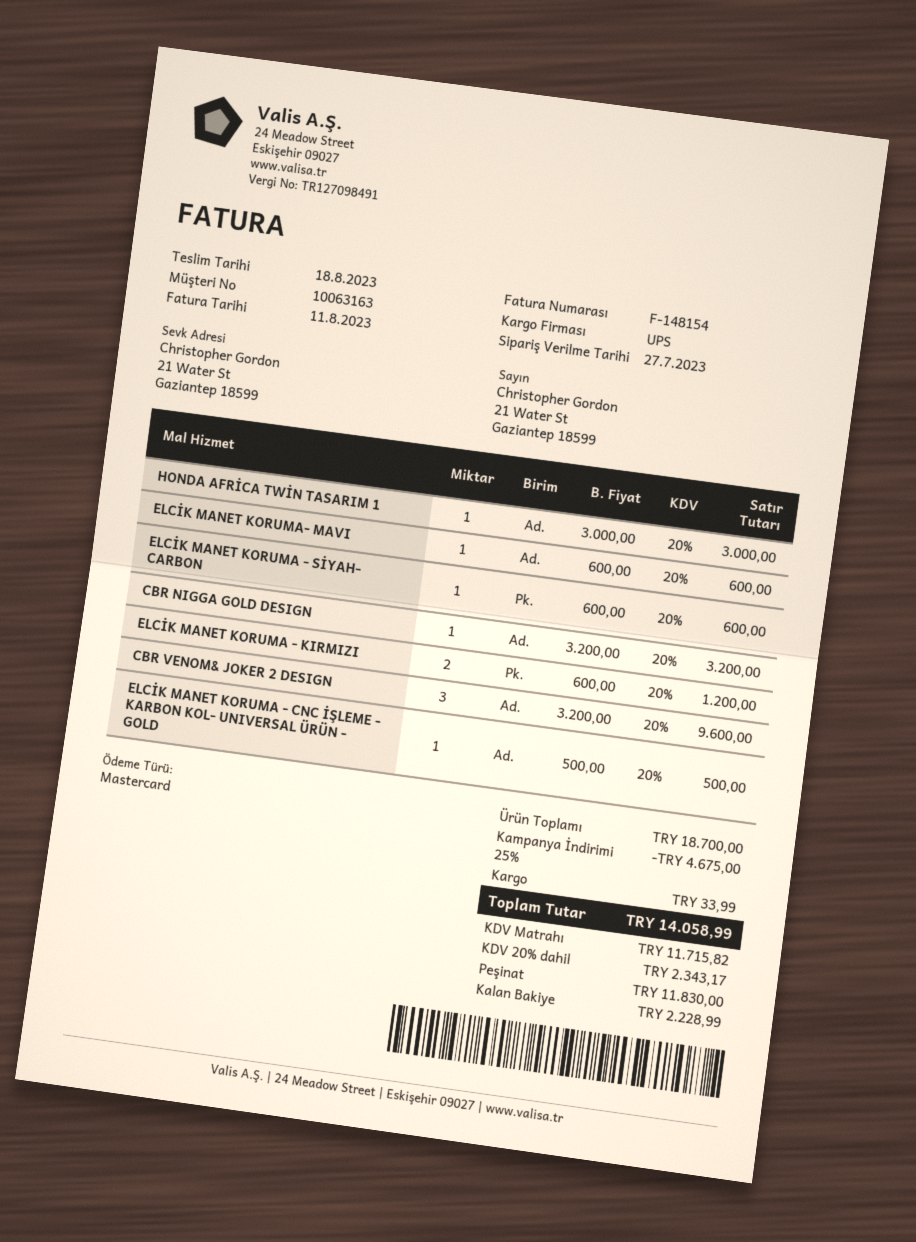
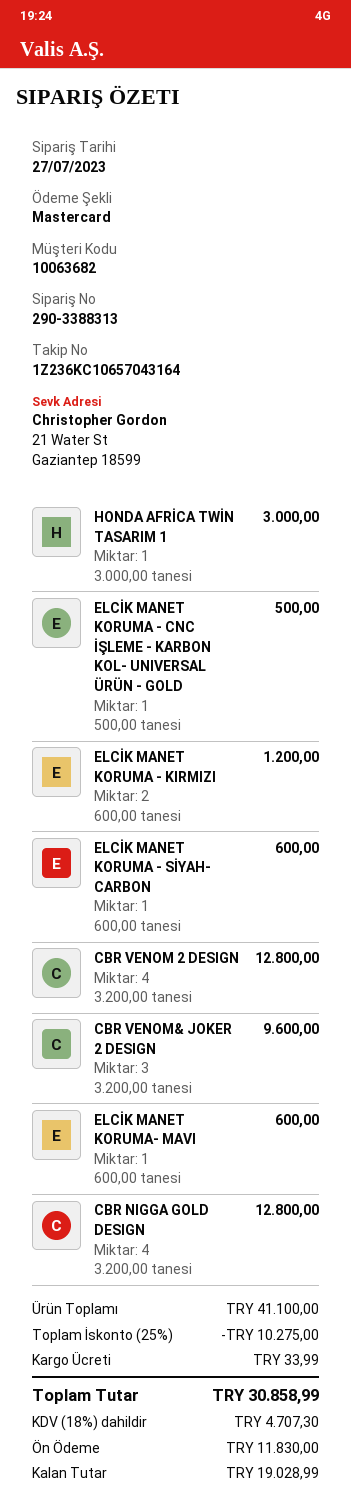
customer number: 10063163 -> 10063682
CBR NIGGA GOLD DESIGN: 1 x 3200.00 = 3200.00 -> 4 x 3200.00 = 12800.00
CBR VENOM 2 DESIGN: none -> 4 x 3200.00 = 12800.00
subtotal: 18700.00 -> 41100.00
discount: 25% = 4675.00 -> 25% = 10275.00
tax: 20% = 2343.17 -> 18% = 4707.30
total: 14058.99 -> 30858.99
balance: 2228.99 -> 19028.99

